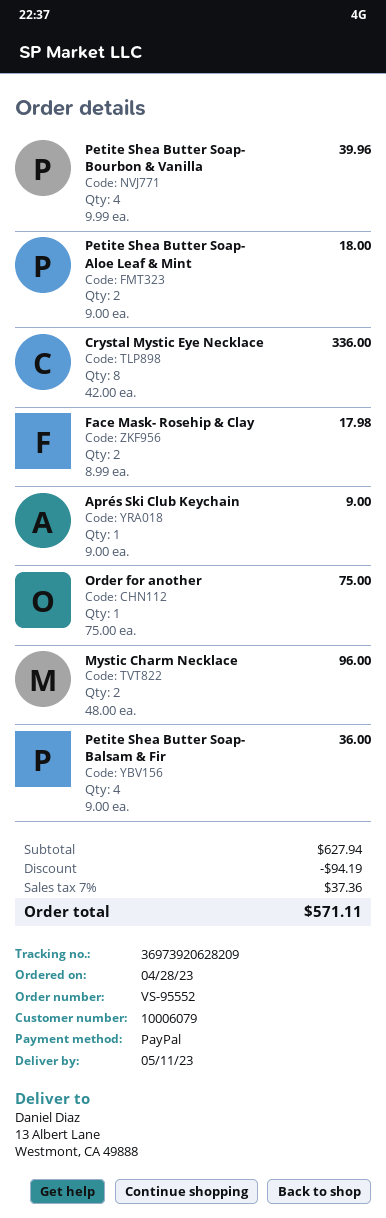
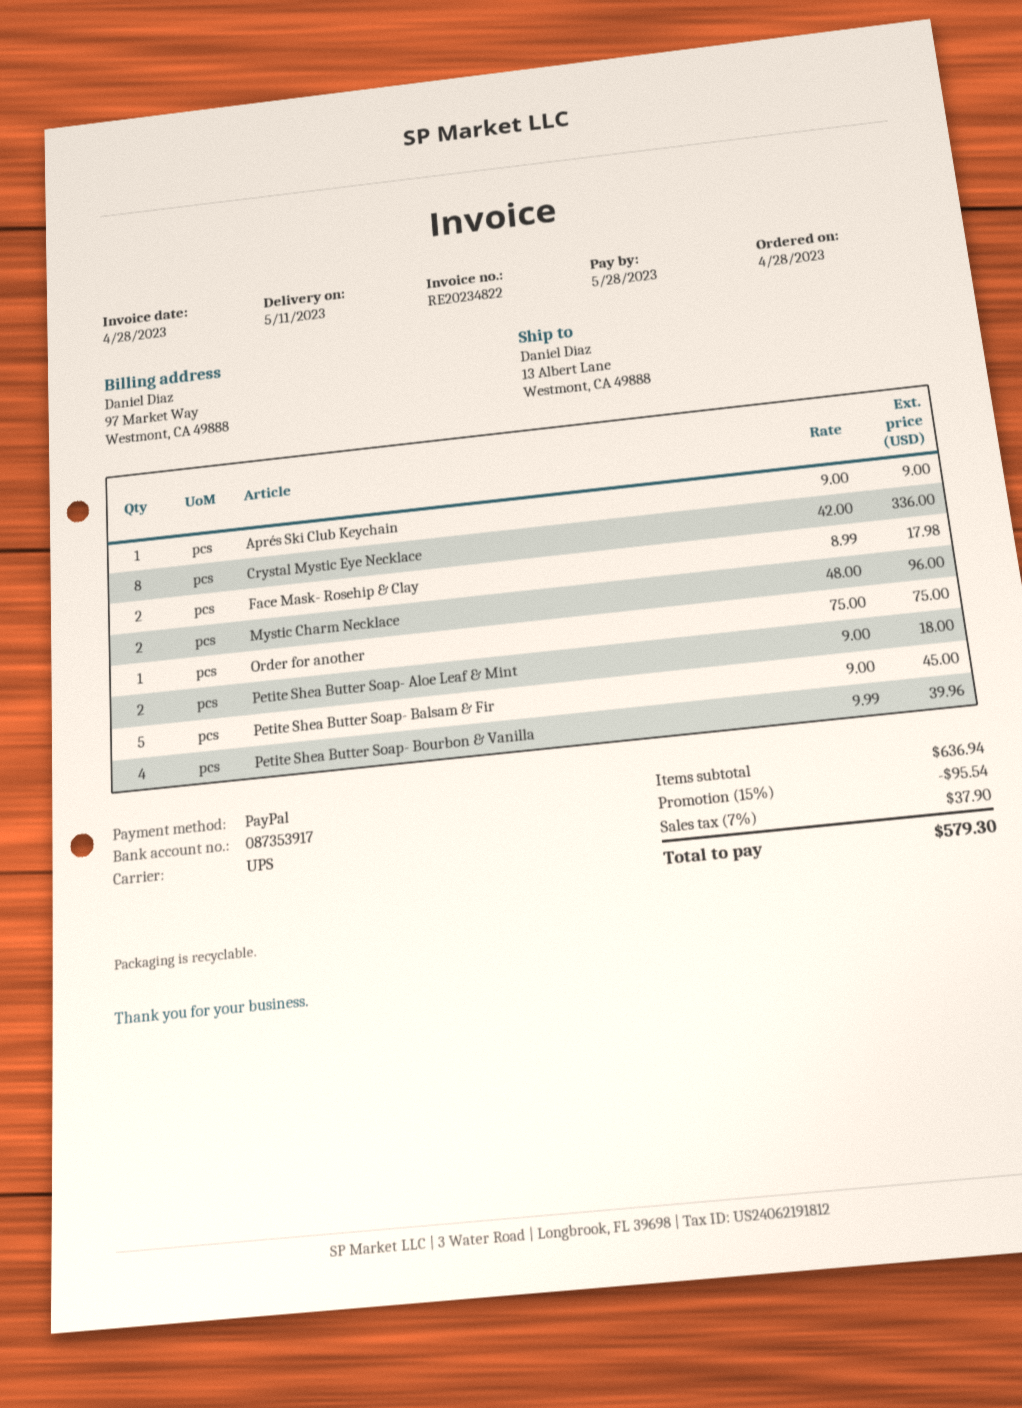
Petite Shea Butter Soap- Balsam & Fir: 4 x 9.00 = 36.00 -> 5 x 9.00 = 45.00
subtotal: 627.94 -> 636.94
discount: 94.19 -> 95.54
tax: 7% = 37.36 -> 7% = 37.90
total: 571.11 -> 579.30

